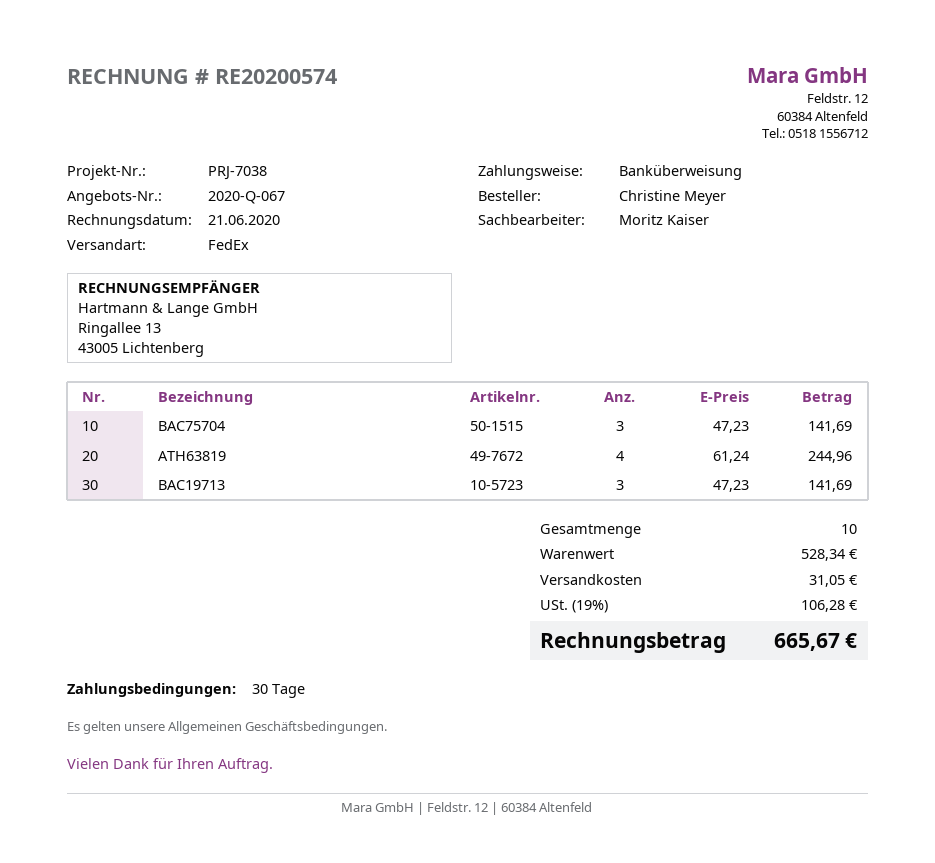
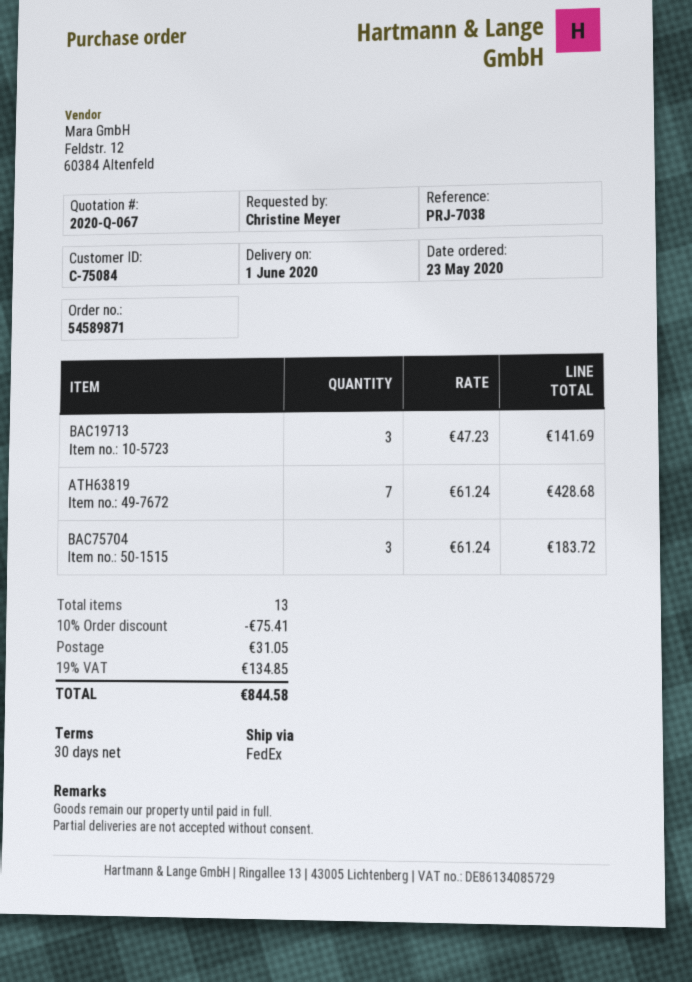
BAC75704: 3 x 47.23 = 141.69 -> 3 x 61.24 = 183.72
ATH63819: 4 x 61.24 = 244.96 -> 7 x 61.24 = 428.68
total quantity: 10 -> 13
discount: none -> 10% = 75.41
tax: 19% = 106.28 -> 19% = 134.85
total: 665.67 -> 844.58

